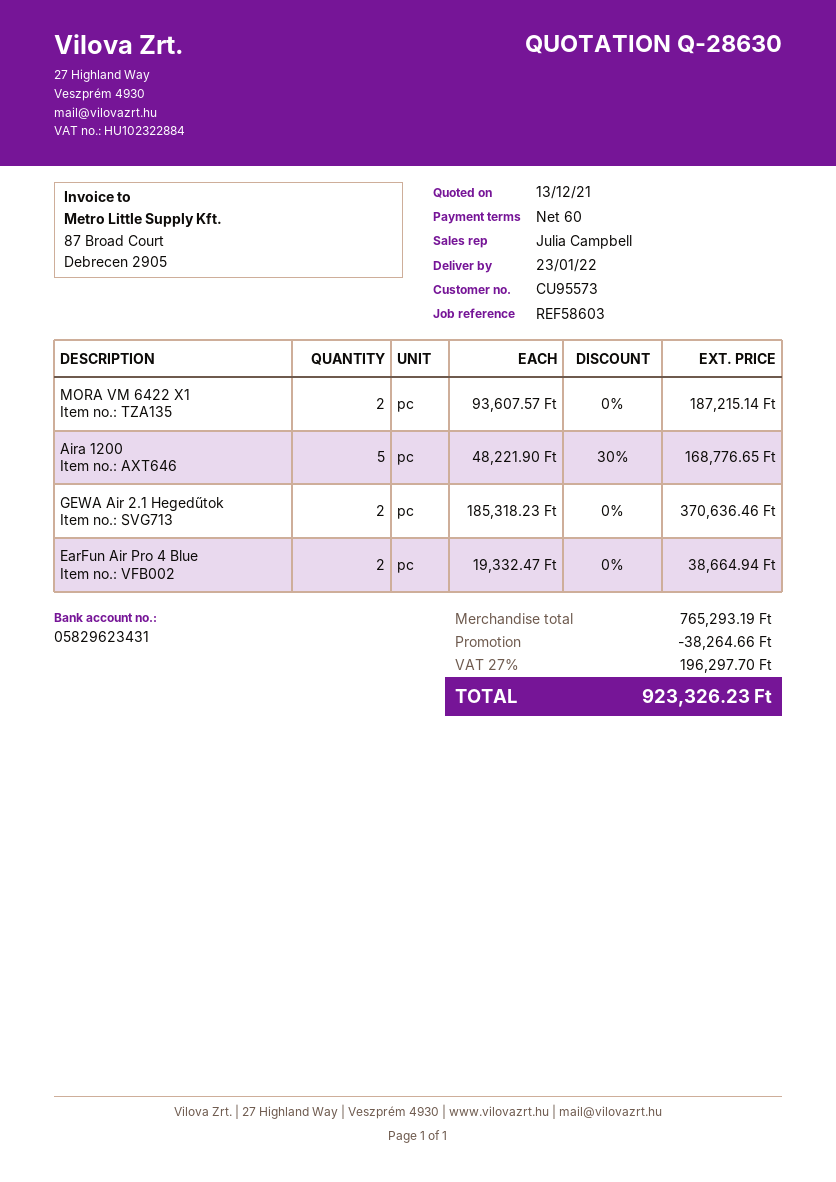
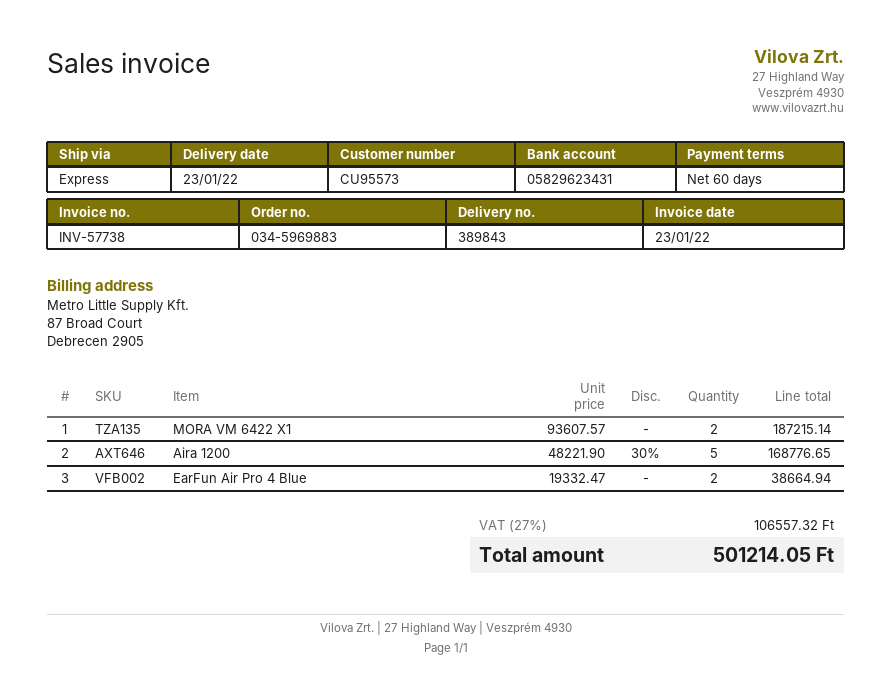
GEWA Air 2.1 Hegedűtok: 2 x 185318.23 = 370636.46 -> none
discount: 38264.66 -> none
tax: 27% = 196297.70 -> 27% = 106557.32
total: 923326.23 -> 501214.05

